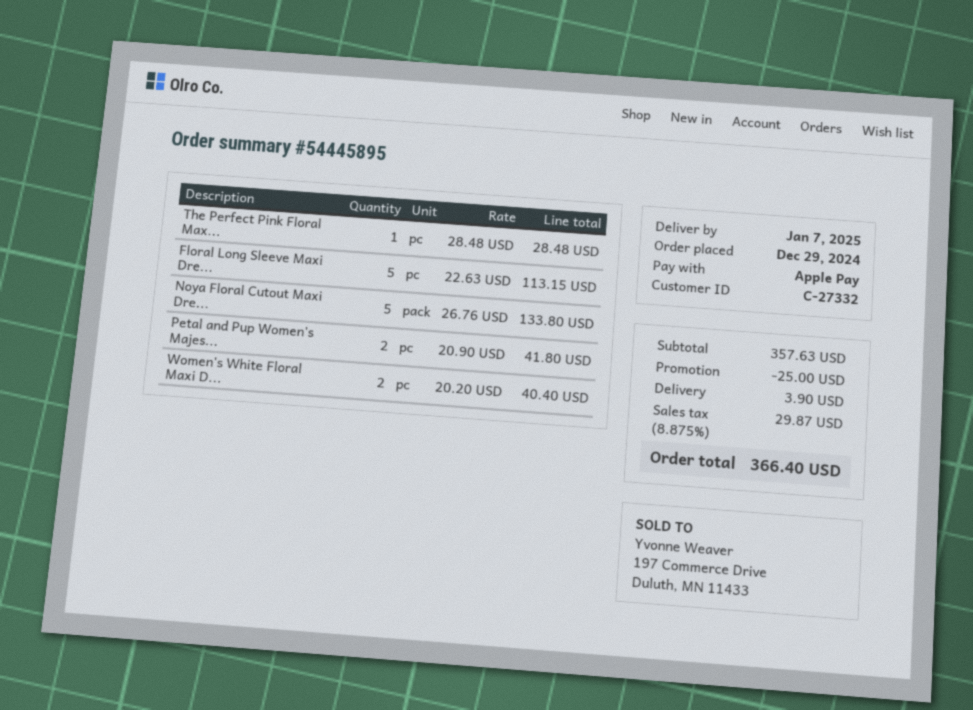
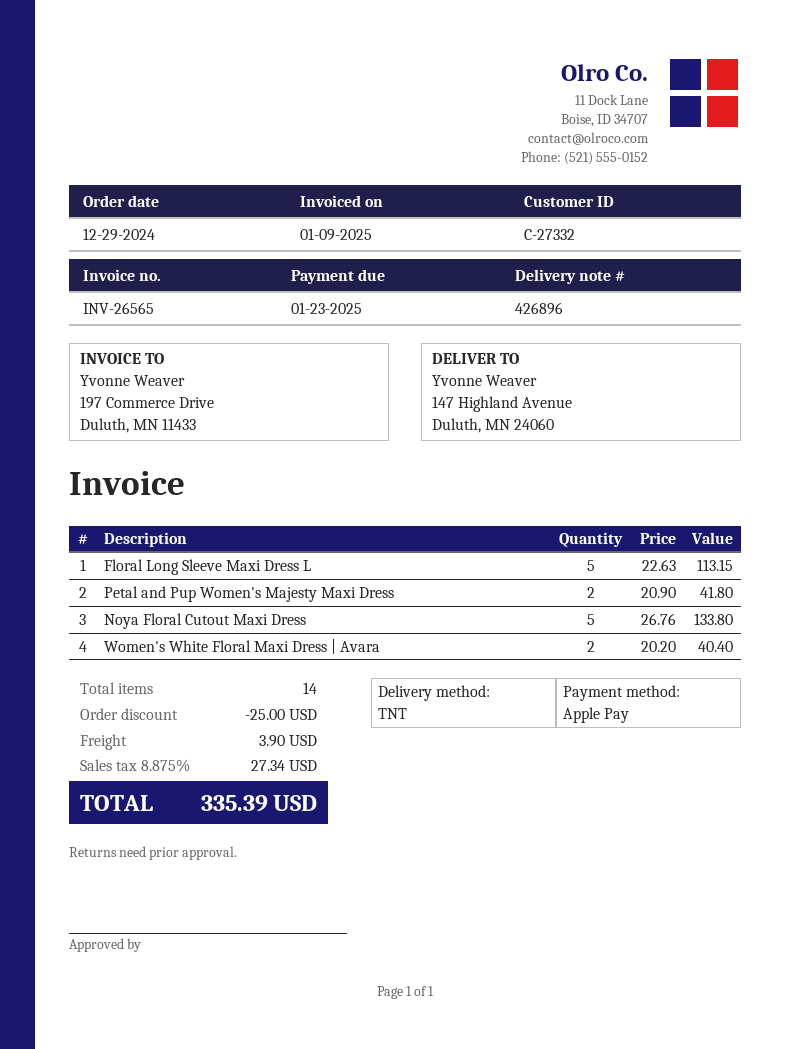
The Perfect Pink Floral Max...: 1 x 28.48 = 28.48 -> none
tax: 8.875% = 29.87 -> 8.875% = 27.34
total: 366.40 -> 335.39

